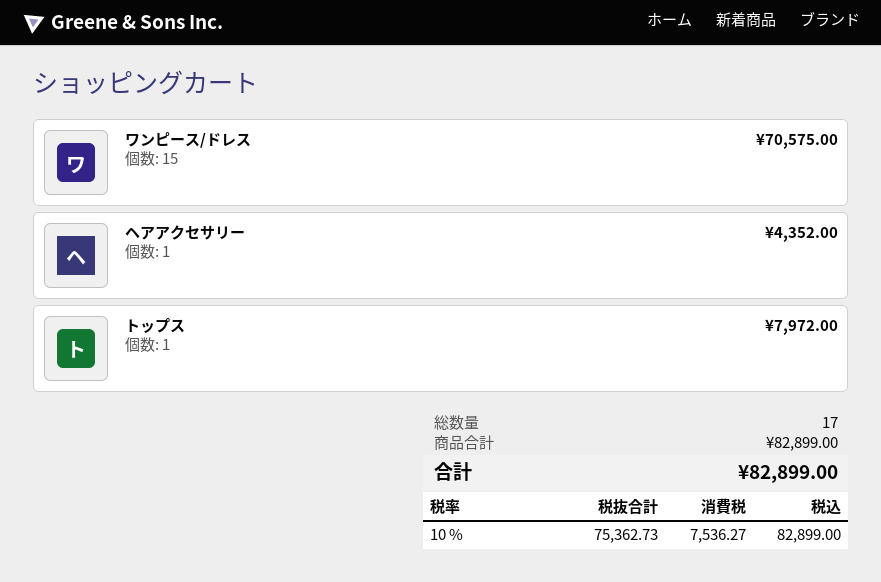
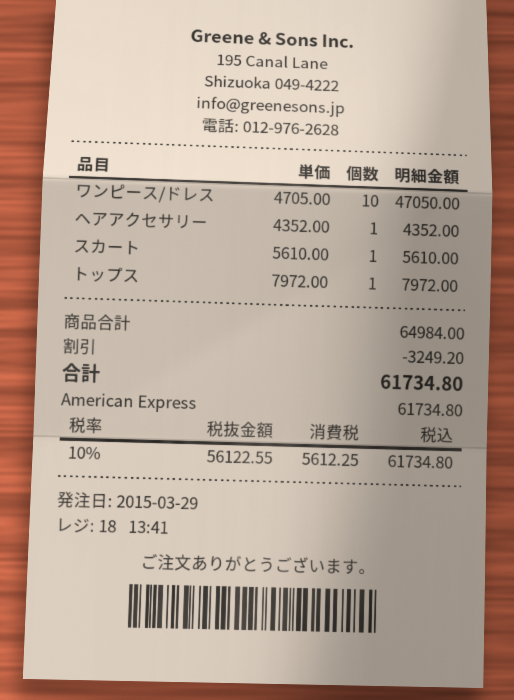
ワンピース/ドレス: 15 for 70575.00 -> 10 for 47050.00
スカート: none -> 1 for 5610.00
subtotal: 82899.00 -> 64984.00
discount: none -> 3249.20
net: 75362.73 -> 56122.55
tax: 10% = 7536.27 -> 10% = 5612.25
total: 82899.00 -> 61734.80

